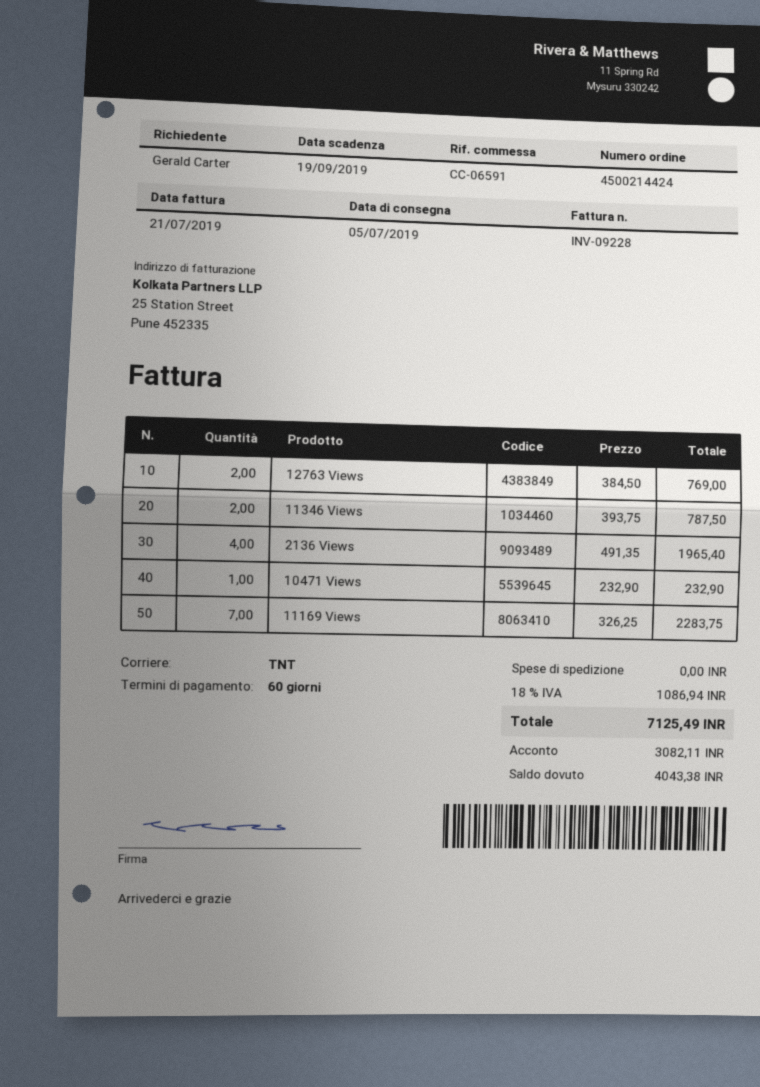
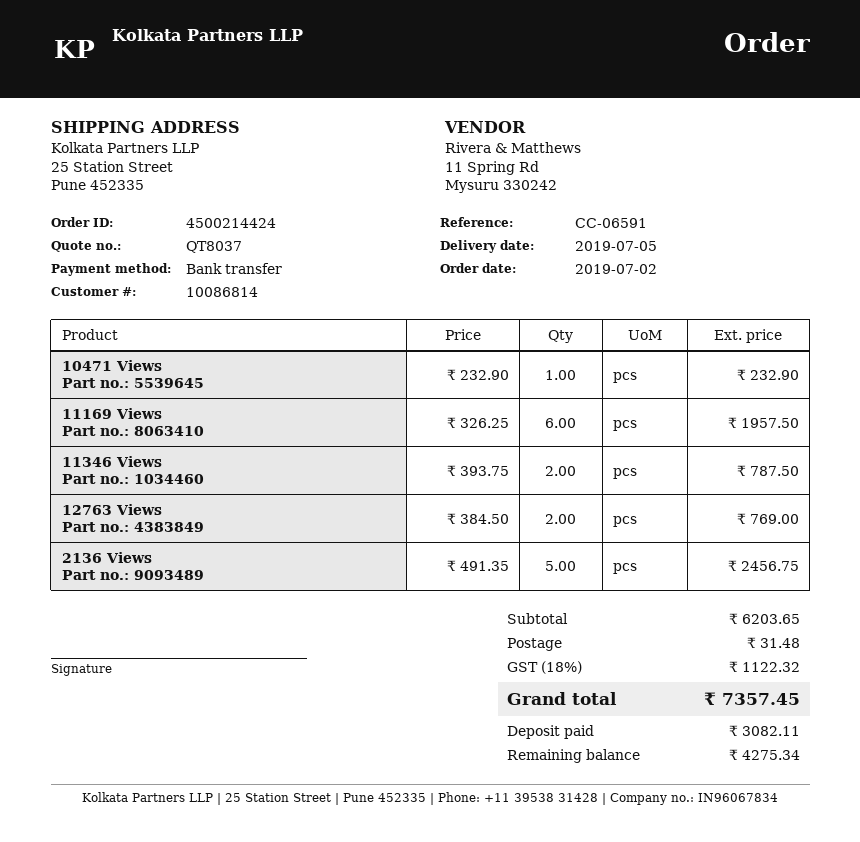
2136 Views: 4 x 491.35 = 1965.40 -> 5 x 491.35 = 2456.75
11169 Views: 7 x 326.25 = 2283.75 -> 6 x 326.25 = 1957.50
shipping: 0.00 -> 31.48
tax: 18% = 1086.94 -> 18% = 1122.32
total: 7125.49 -> 7357.45
balance: 4043.38 -> 4275.34

